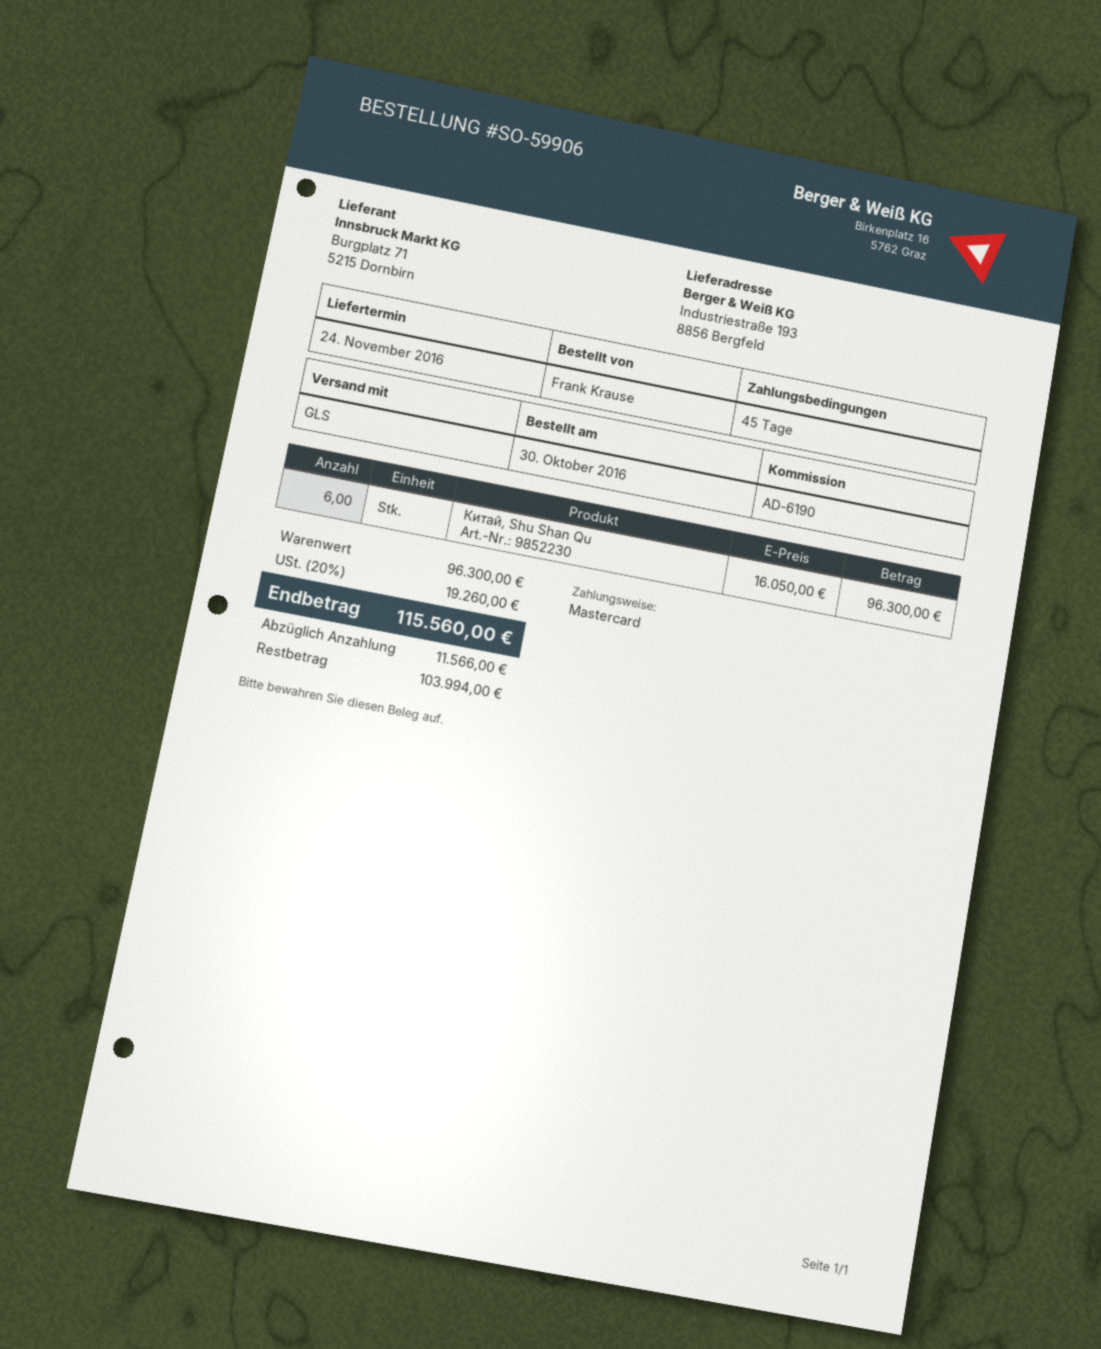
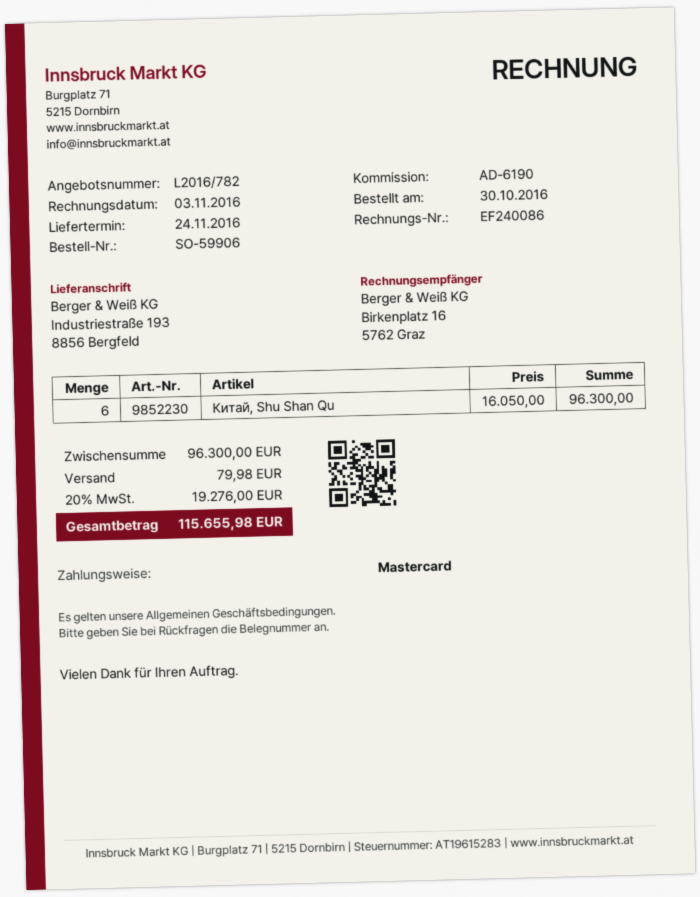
shipping: none -> 79.98
tax: 20% = 19260.00 -> 20% = 19276.00
total: 115560.00 -> 115655.98

